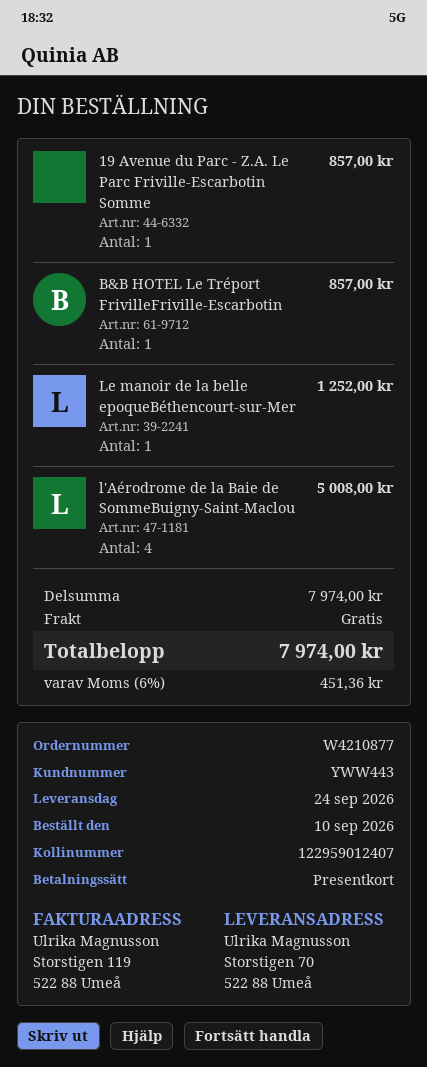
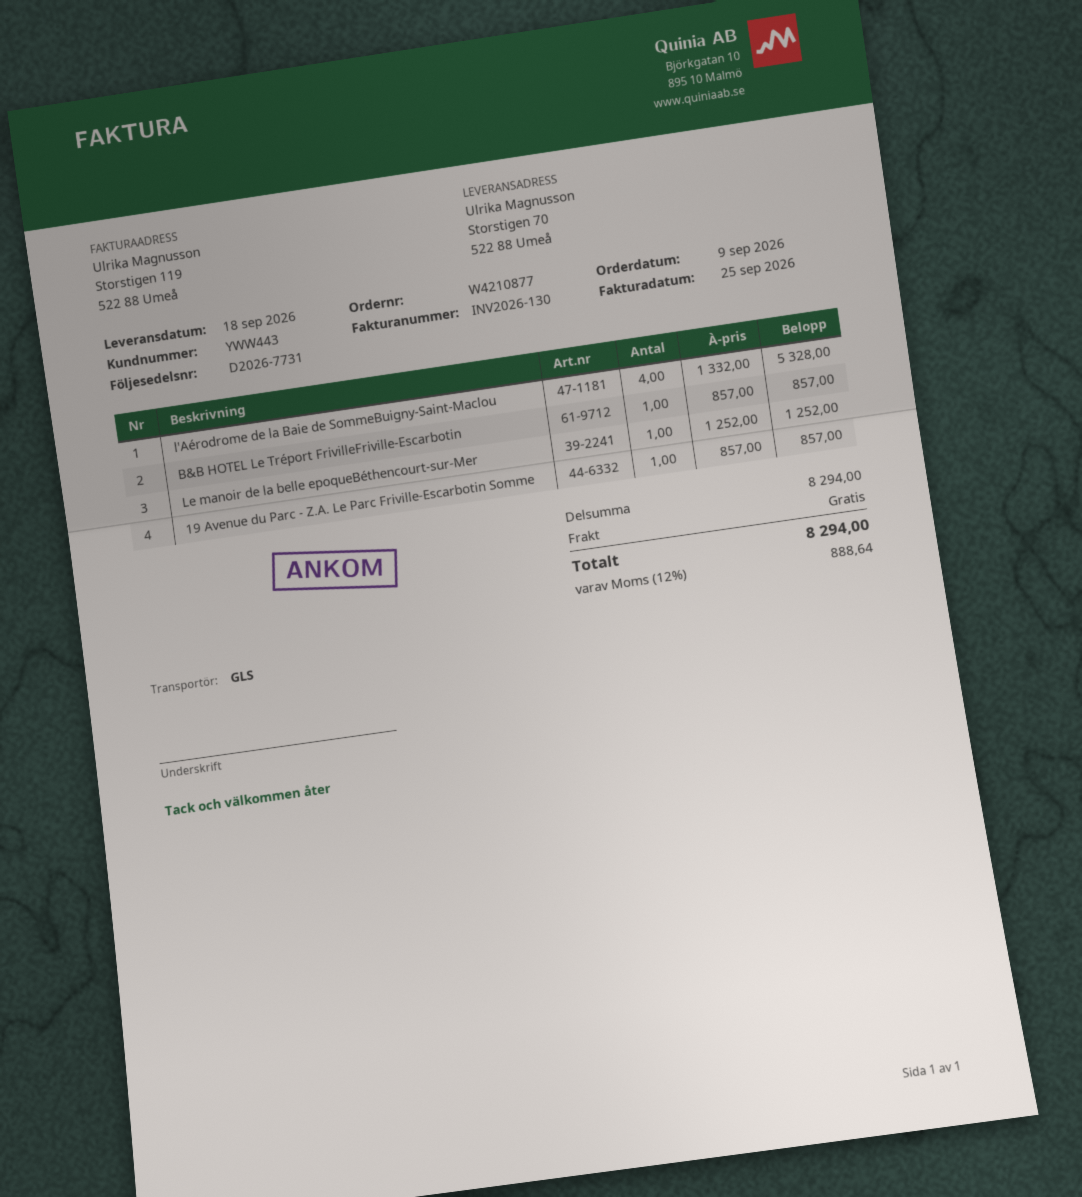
order date: 2026-09-10 -> 2026-09-09
delivery date: 2026-09-24 -> 2026-09-18
l'Aérodrome de la Baie de SommeBuigny-Saint-Maclou: 4 for 5008.00 -> 4 for 5328.00
subtotal: 7974.00 -> 8294.00
tax: 6% = 451.36 -> 12% = 888.64
total: 7974.00 -> 8294.00

